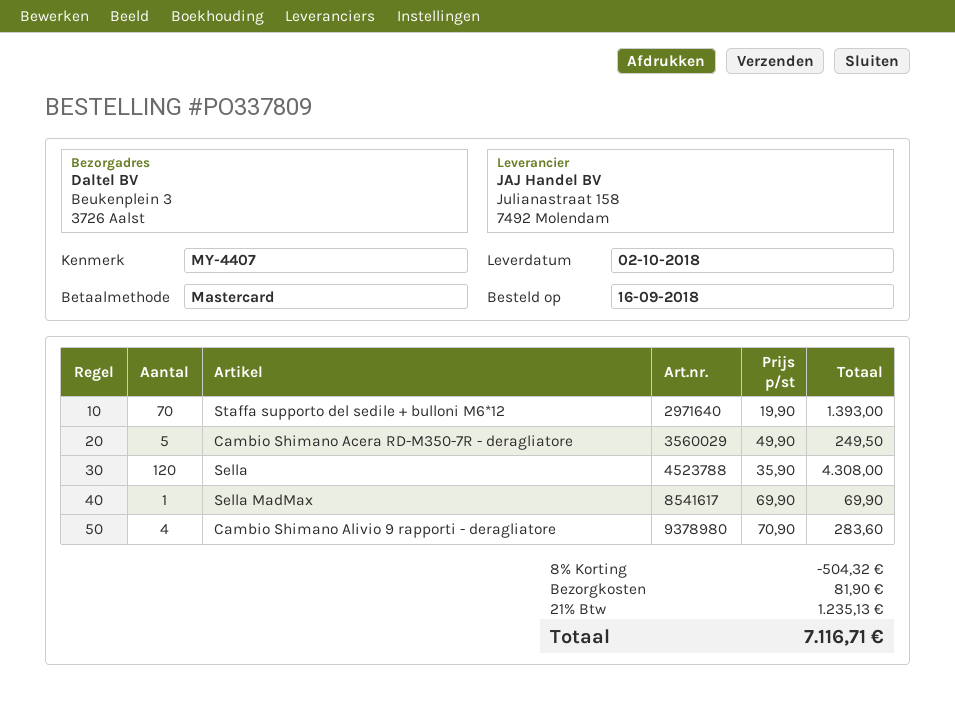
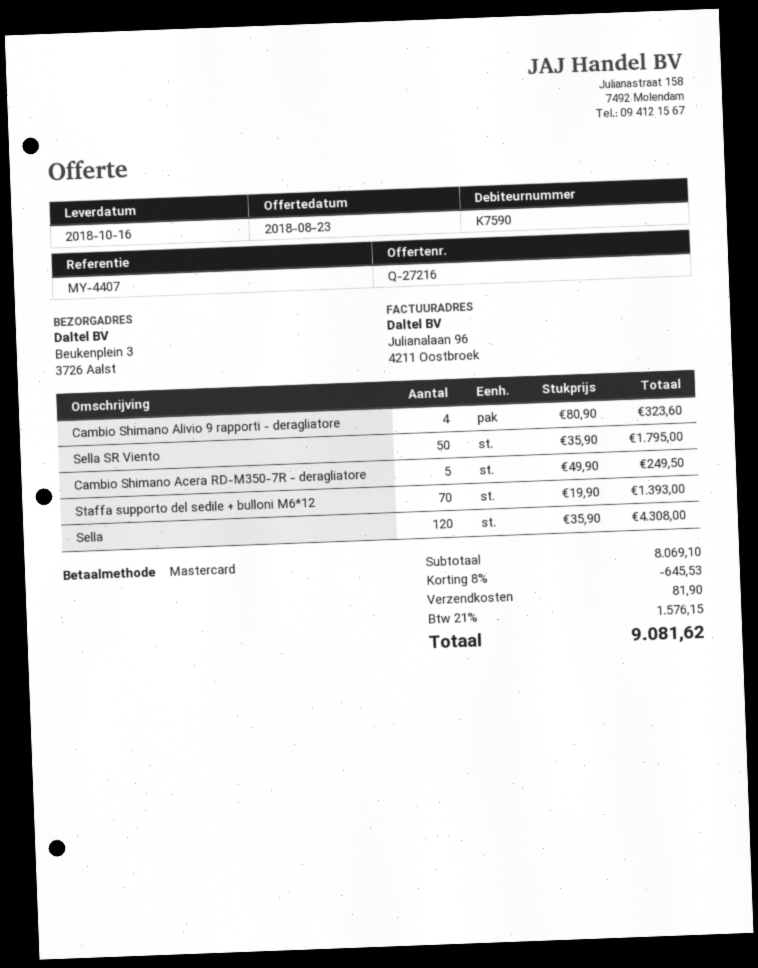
delivery date: 2018-10-02 -> 2018-10-16
Sella MadMax: 1 x 69.90 = 69.90 -> none
Cambio Shimano Alivio 9 rapporti - deragliatore: 4 x 70.90 = 283.60 -> 4 x 80.90 = 323.60
Sella SR Viento: none -> 50 x 35.90 = 1795.00
discount: 8% = 504.32 -> 8% = 645.53
tax: 21% = 1235.13 -> 21% = 1576.15
total: 7116.71 -> 9081.62

